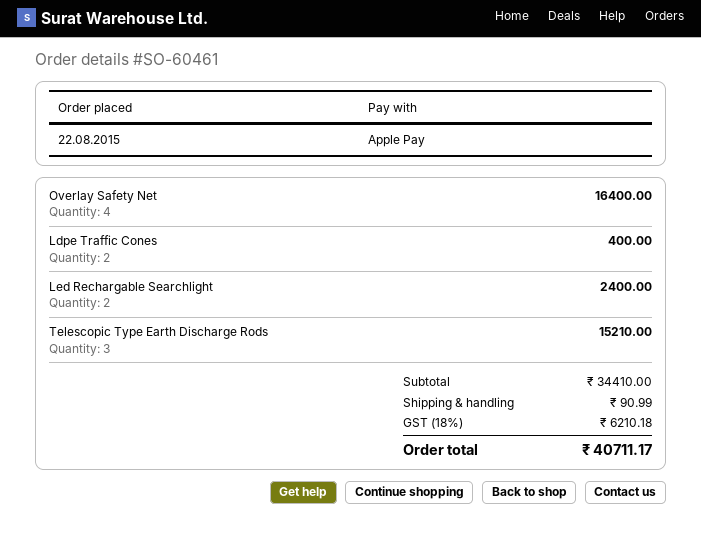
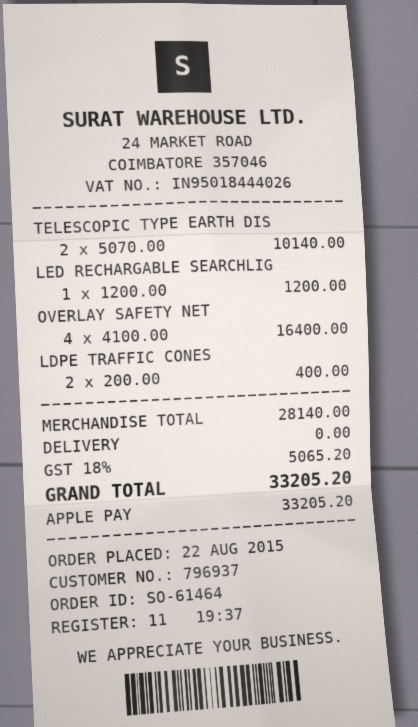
order number: SO-60461 -> SO-61464
Led Rechargable Searchlight: 2 for 2400.00 -> 1 for 1200.00
Telescopic Type Earth Discharge Rods: 3 for 15210.00 -> 2 for 10140.00
subtotal: 34410.00 -> 28140.00
shipping: 90.99 -> 0.00
tax: 18% = 6210.18 -> 18% = 5065.20
total: 40711.17 -> 33205.20

